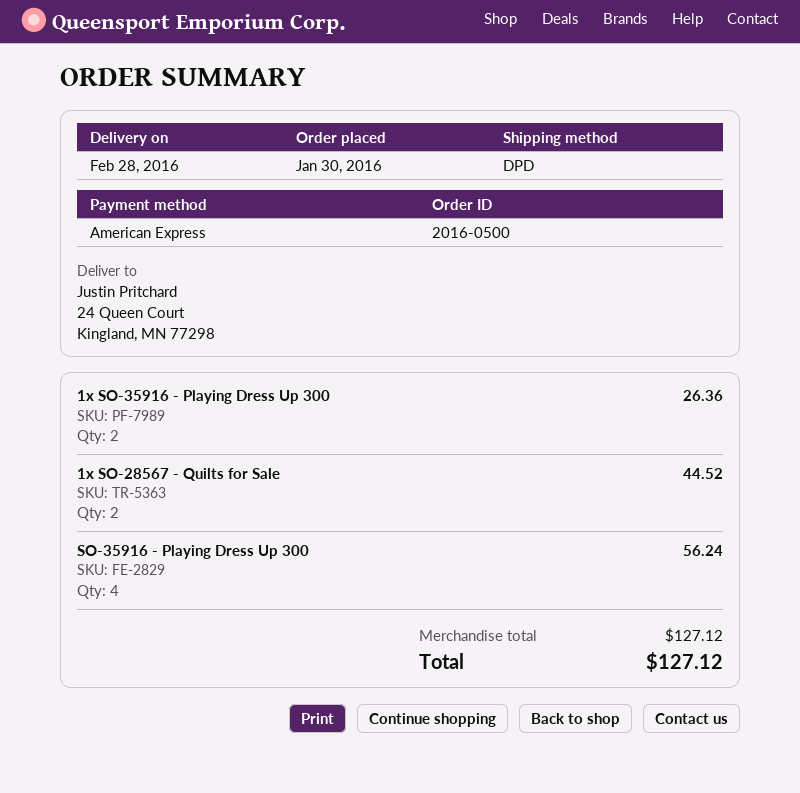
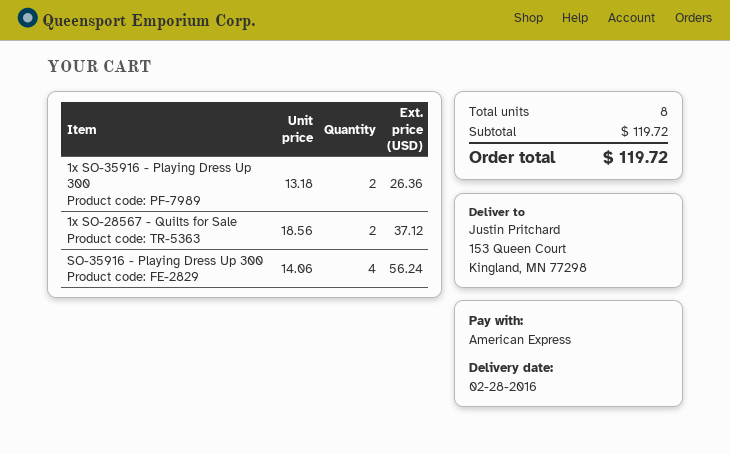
ship to: 24 Queen Court, Kingland, MN 77298 -> 153 Queen Court, Kingland, MN 77298
1x SO-28567 - Quilts for Sale: 2 for 44.52 -> 2 for 37.12
subtotal: 127.12 -> 119.72
total: 127.12 -> 119.72

